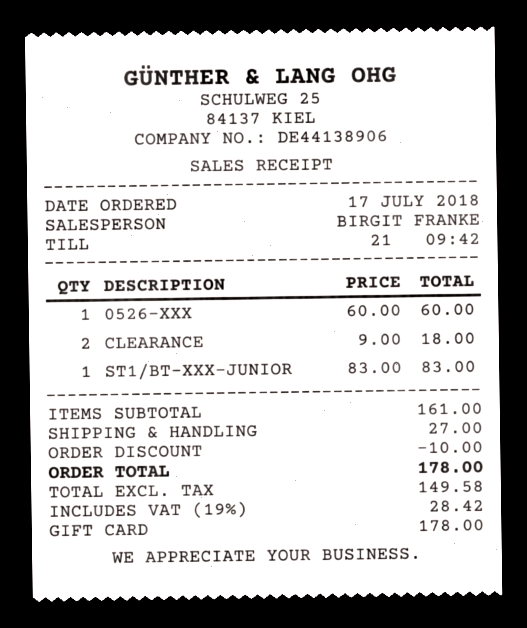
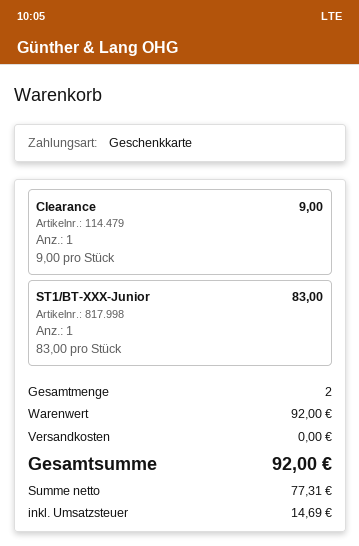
0526-XXX: 1 x 60.00 = 60.00 -> none
CLEARANCE: 2 x 9.00 = 18.00 -> 1 x 9.00 = 9.00
subtotal: 161.00 -> 92.00
discount: 10.00 -> none
shipping: 27.00 -> 0.00
net: 149.58 -> 77.31
tax: 28.42 -> 14.69
total: 178.00 -> 92.00

